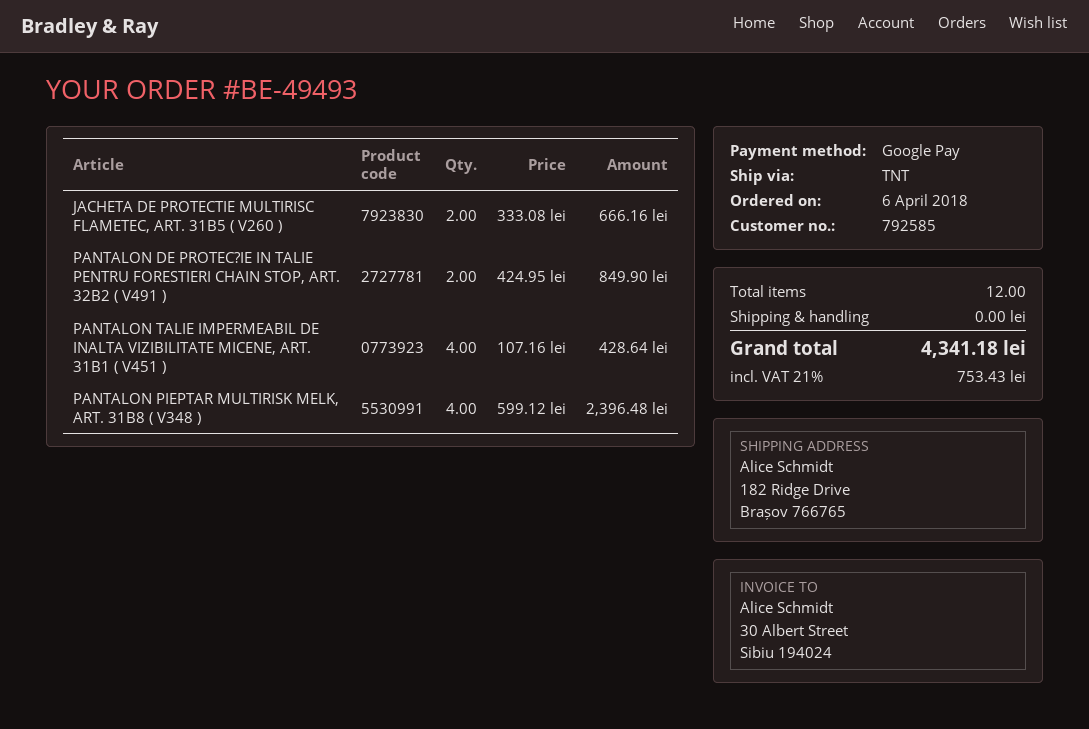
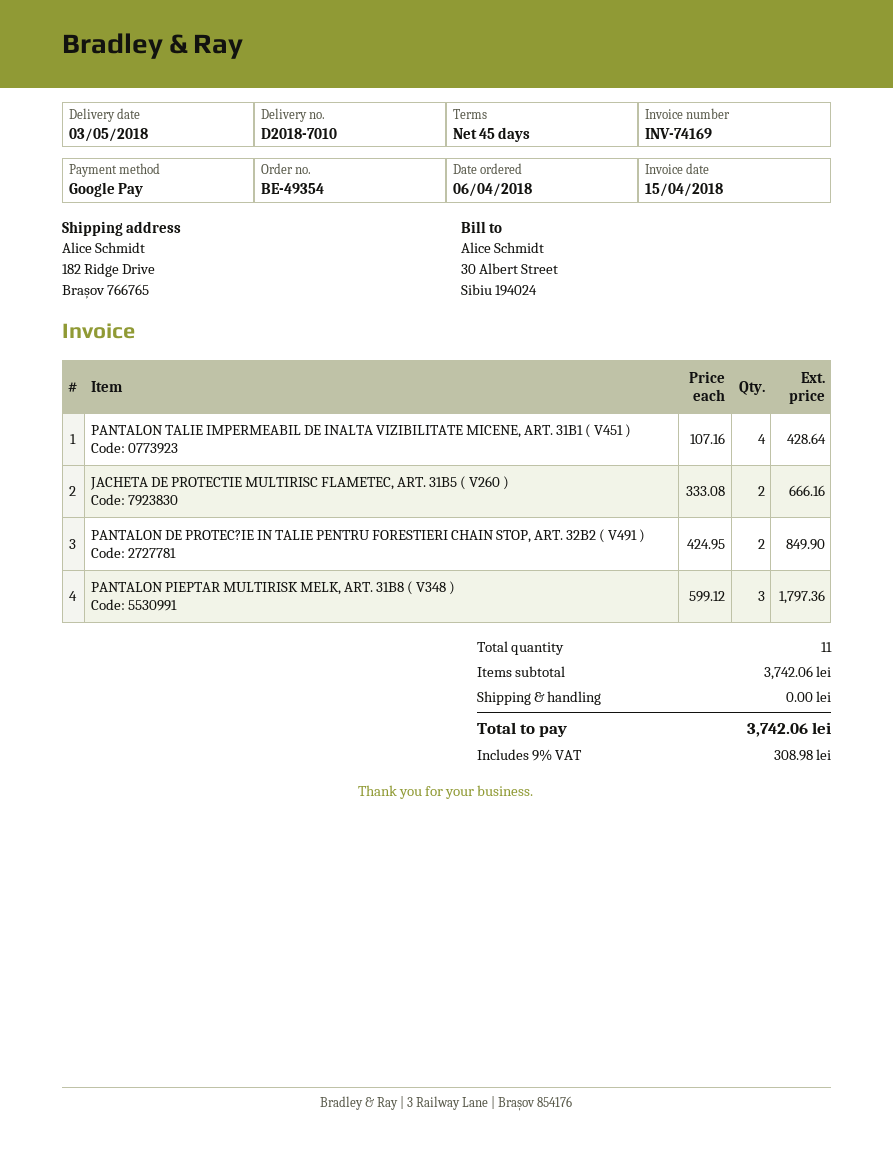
order number: BE-49493 -> BE-49354
PANTALON PIEPTAR MULTIRISK MELK, ART. 31B8 ( V348 ): 4 x 599.12 = 2396.48 -> 3 x 599.12 = 1797.36
total quantity: 12 -> 11
tax: 21% = 753.43 -> 9% = 308.98
total: 4341.18 -> 3742.06

